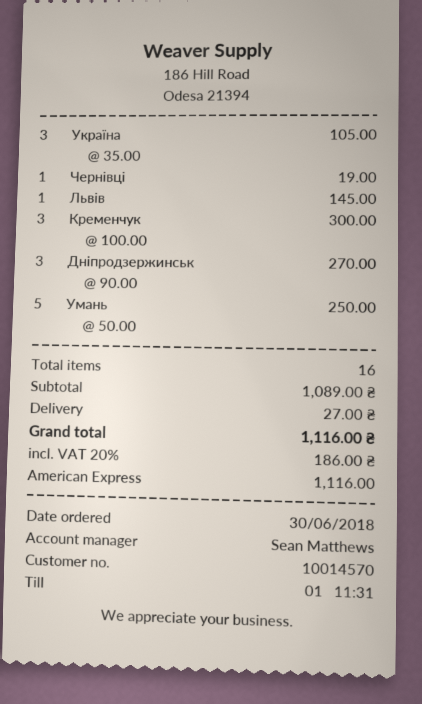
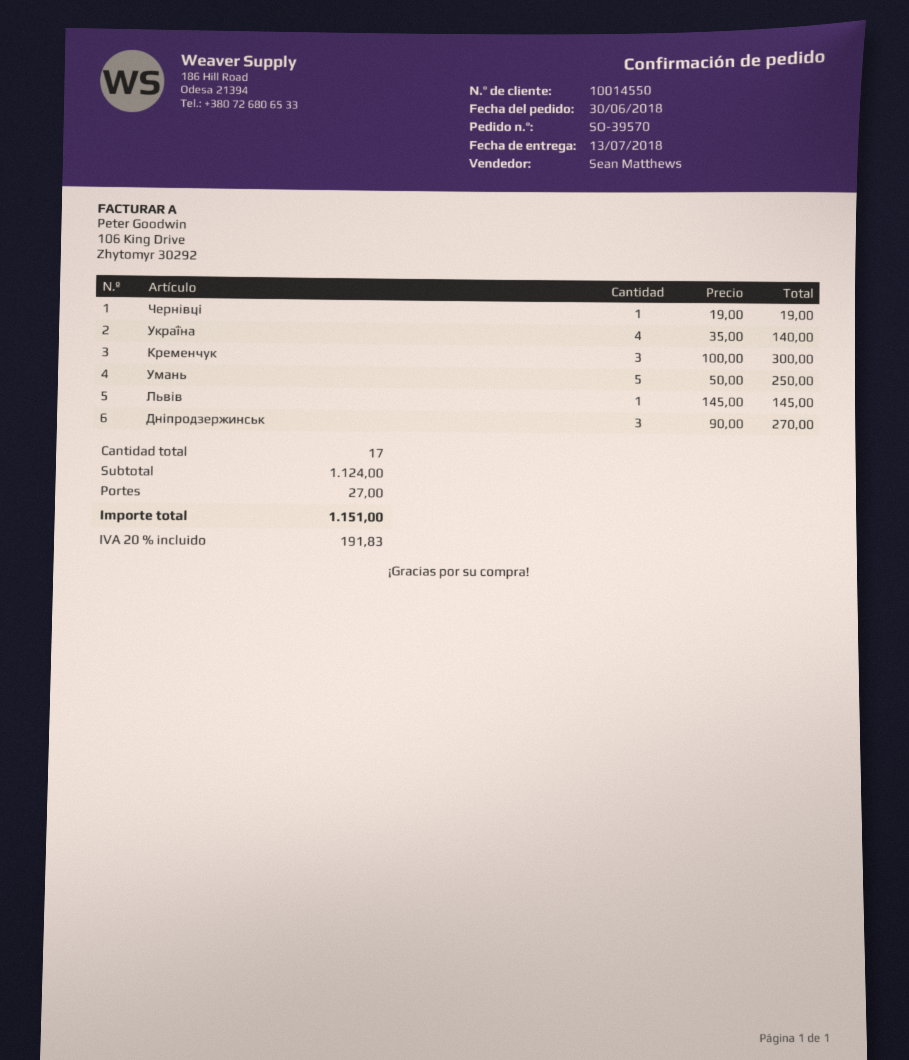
customer number: 10014570 -> 10014550
Україна: 3 x 35.00 = 105.00 -> 4 x 35.00 = 140.00
total quantity: 16 -> 17
subtotal: 1089.00 -> 1124.00
tax: 20% = 186.00 -> 20% = 191.83
total: 1116.00 -> 1151.00

